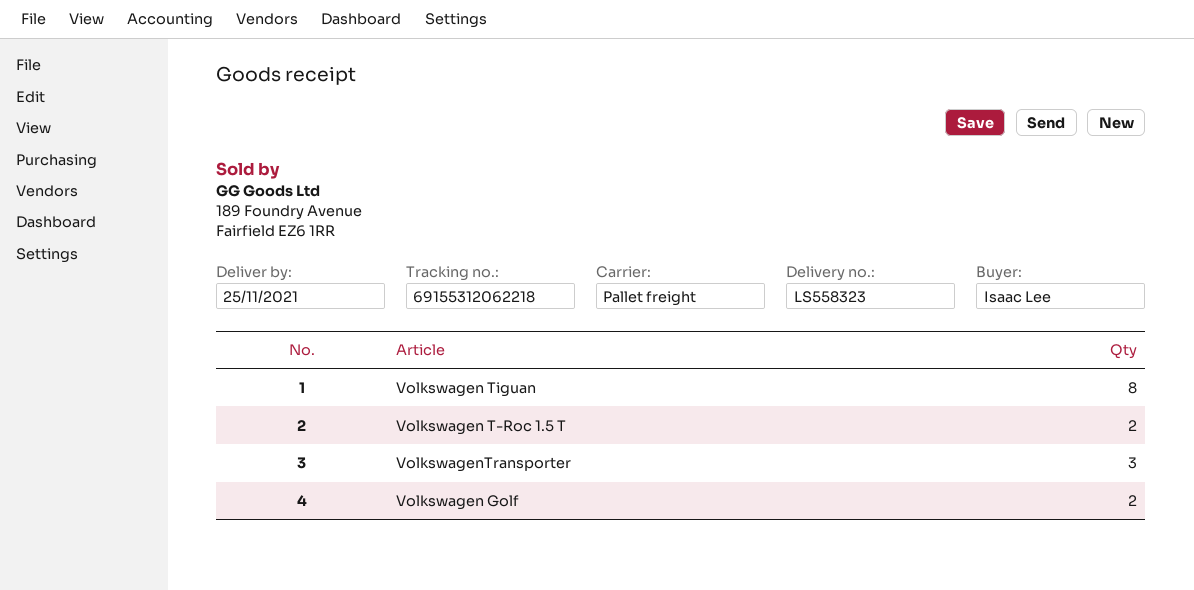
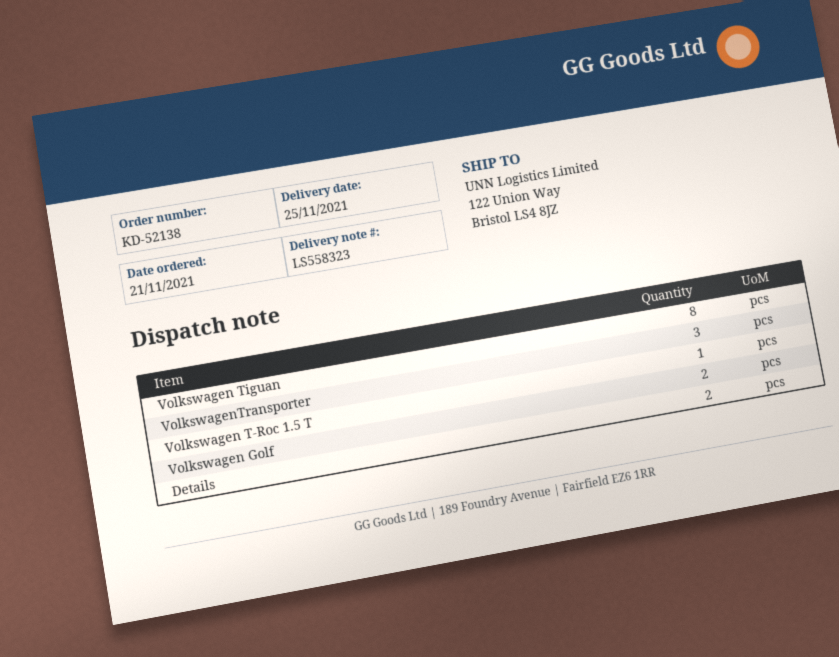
Volkswagen T-Roc 1.5 T: 2 -> 1
Details: none -> 2

